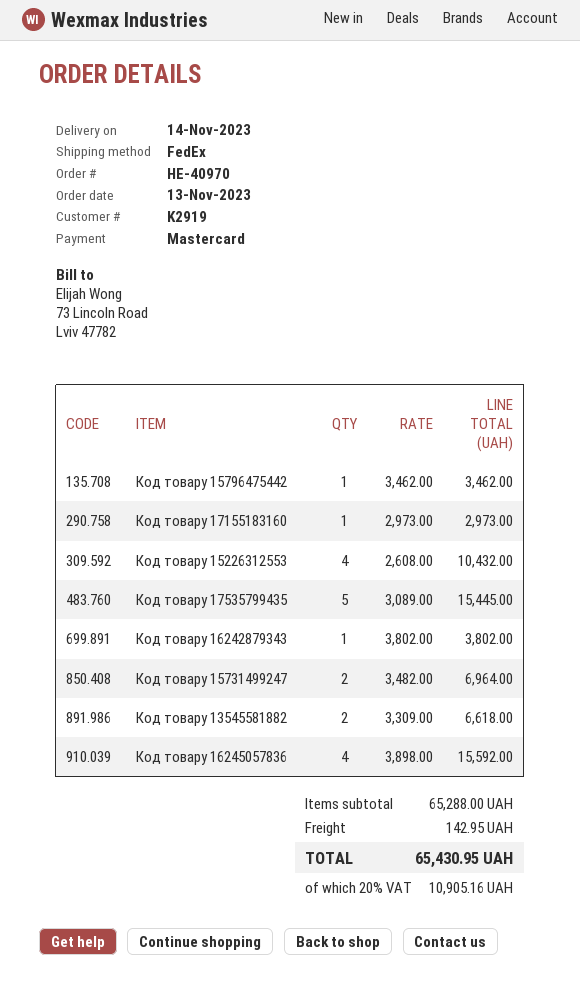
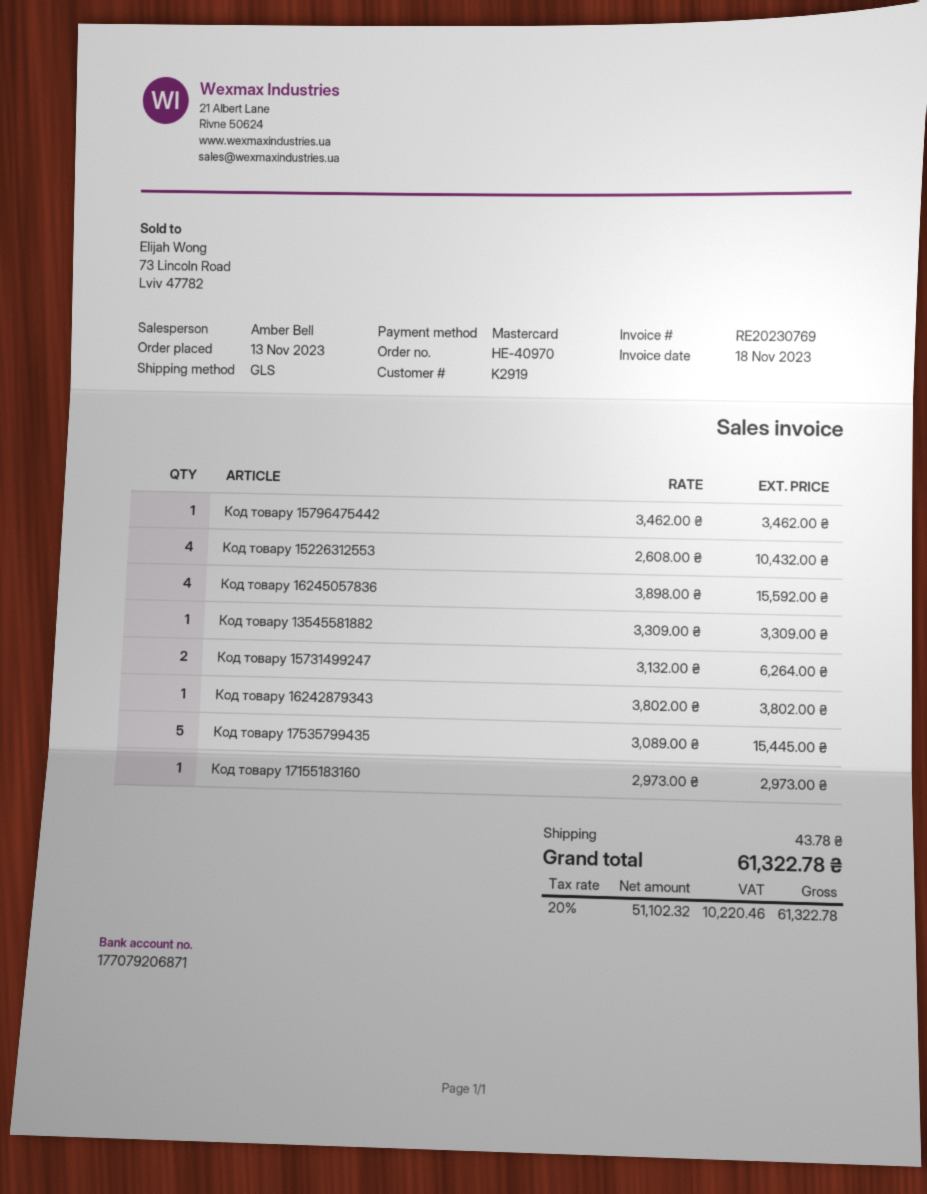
shipping method: FedEx -> GLS
Код товару 15731499247: 2 x 3482.00 = 6964.00 -> 2 x 3132.00 = 6264.00
Код товару 13545581882: 2 x 3309.00 = 6618.00 -> 1 x 3309.00 = 3309.00
shipping: 142.95 -> 43.78
tax: 20% = 10905.16 -> 20% = 10220.46
total: 65430.95 -> 61322.78

